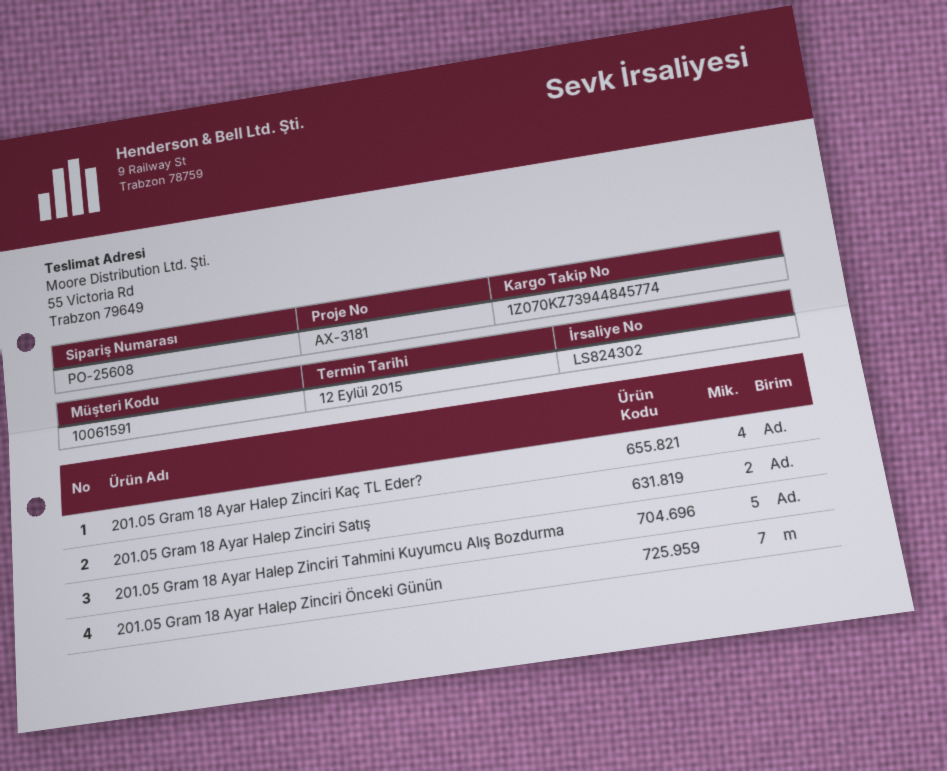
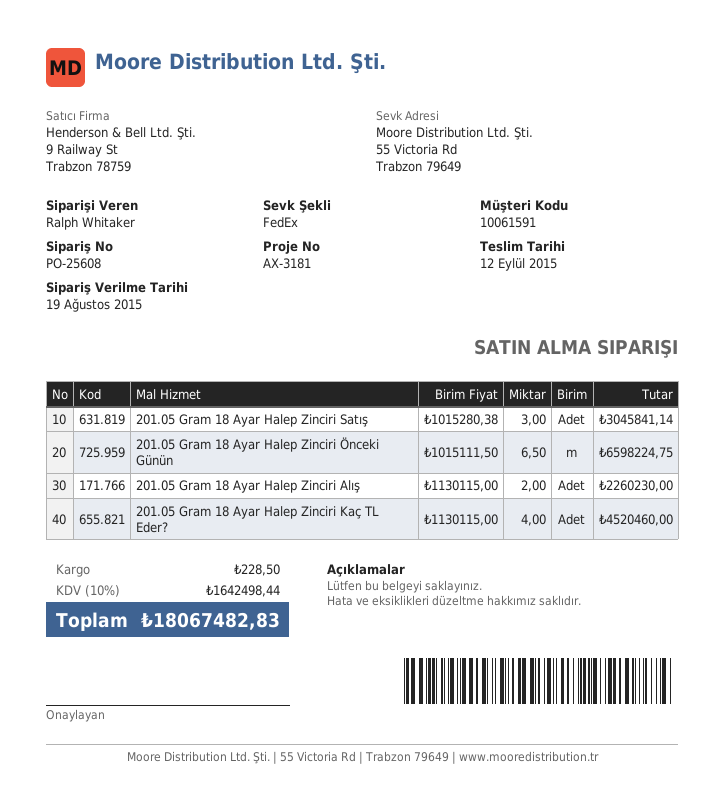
201.05 Gram 18 Ayar Halep Zinciri Satış: 2 -> 3
201.05 Gram 18 Ayar Halep Zinciri Tahmini Kuyumcu Alış Bozdurma: 5 -> none
201.05 Gram 18 Ayar Halep Zinciri Önceki Günün: 7 -> 6.5
201.05 Gram 18 Ayar Halep Zinciri Alış: none -> 2

